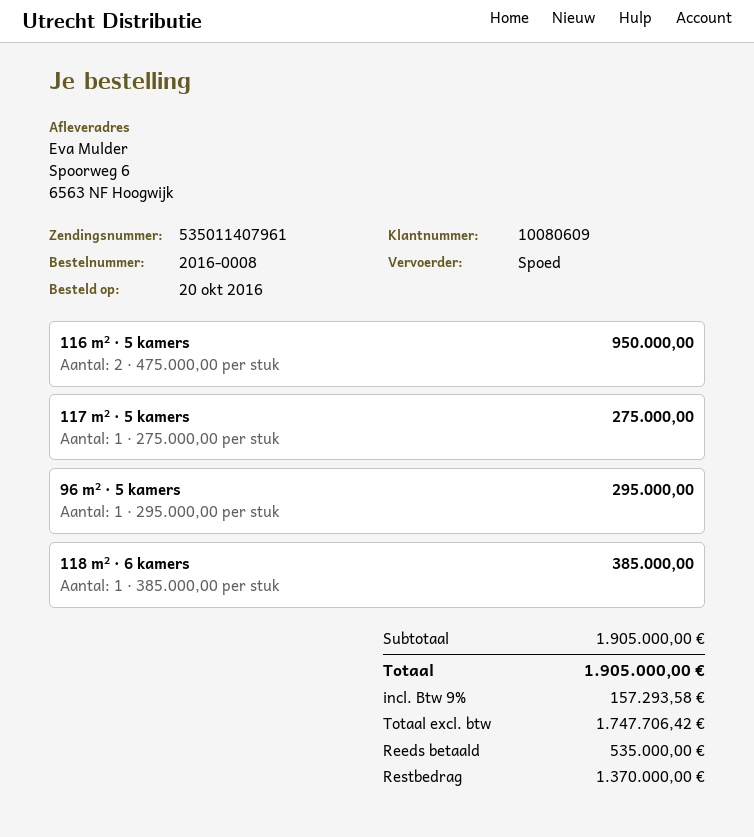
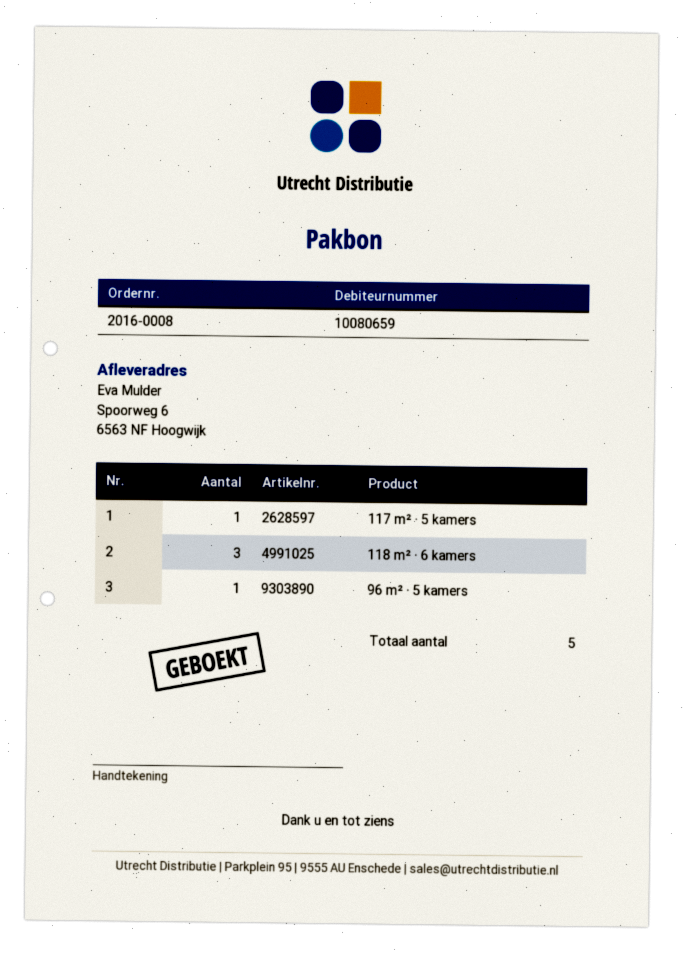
customer number: 10080609 -> 10080659
116 m² · 5 kamers: 2 -> none
118 m² · 6 kamers: 1 -> 3

